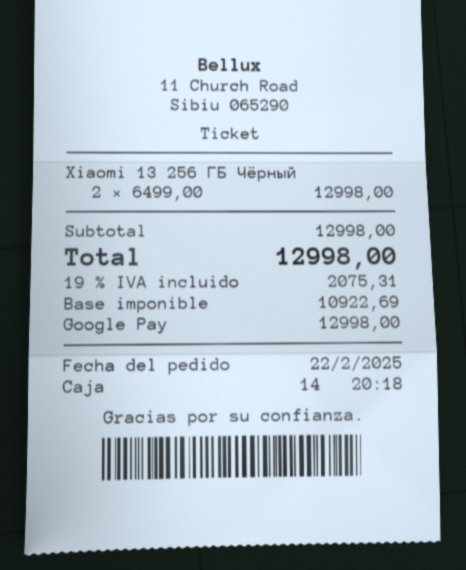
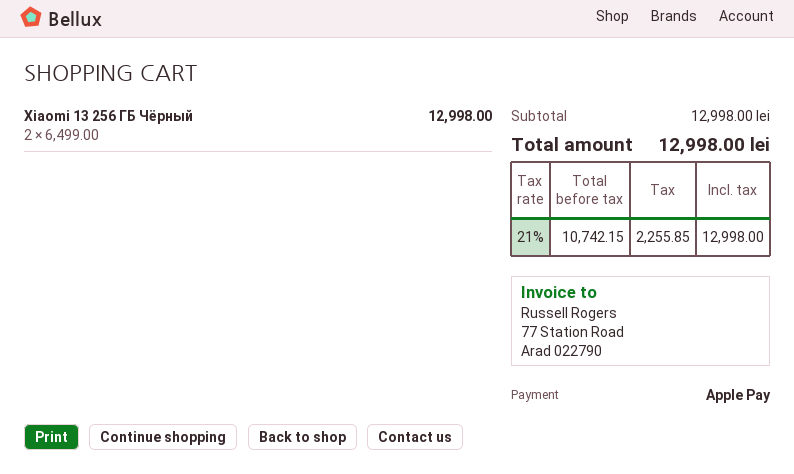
payment method: Google Pay -> Apple Pay
net: 10922.69 -> 10742.15
tax: 19% = 2075.31 -> 21% = 2255.85

